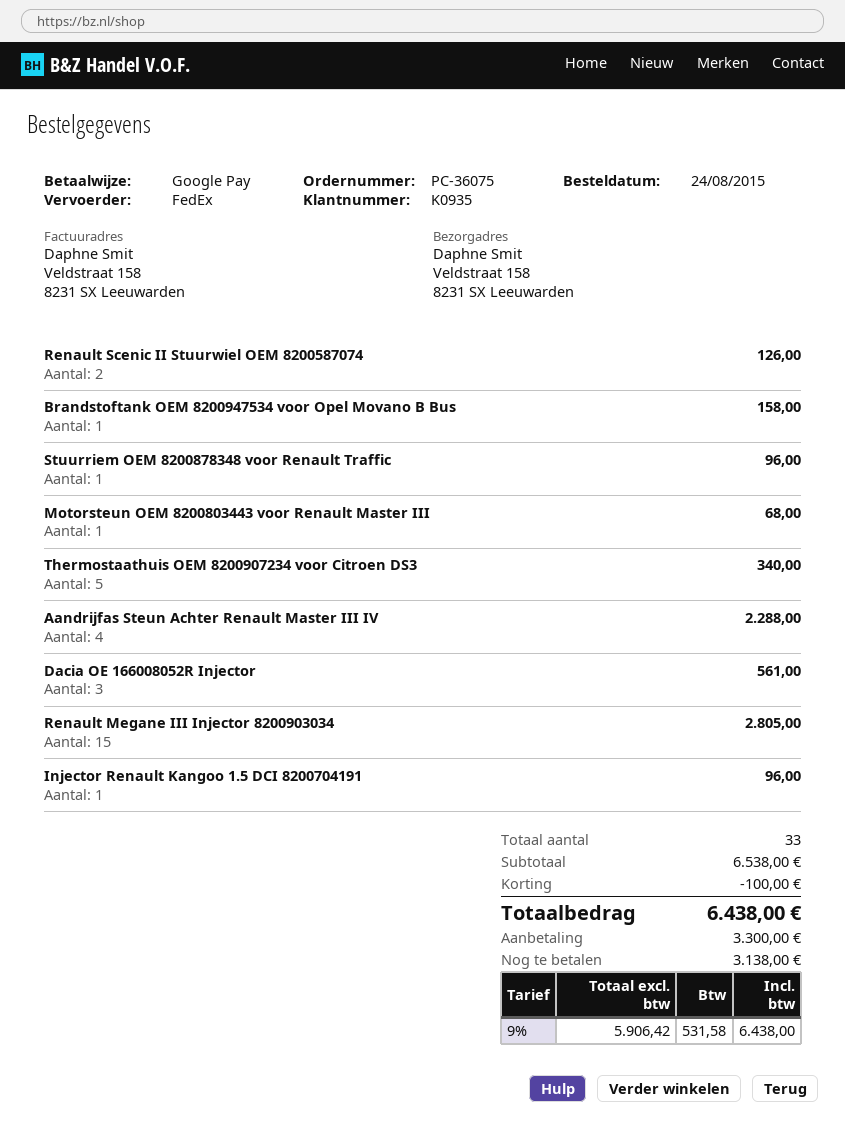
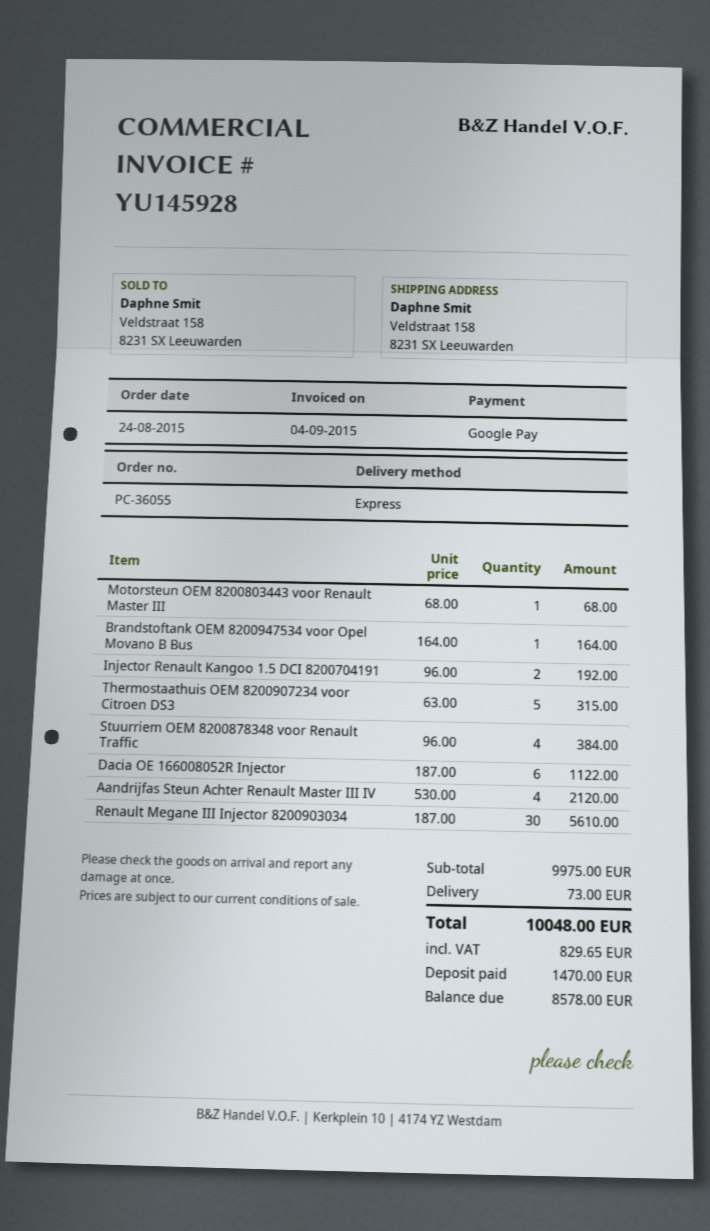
order number: PC-36075 -> PC-36055
shipping method: FedEx -> express
Renault Scenic II Stuurwiel OEM 8200587074: 2 for 126.00 -> none
Brandstoftank OEM 8200947534 voor Opel Movano B Bus: 1 for 158.00 -> 1 for 164.00
Stuurriem OEM 8200878348 voor Renault Traffic: 1 for 96.00 -> 4 for 384.00
Thermostaathuis OEM 8200907234 voor Citroen DS3: 5 for 340.00 -> 5 for 315.00
Aandrijfas Steun Achter Renault Master III IV: 4 for 2288.00 -> 4 for 2120.00
Dacia OE 166008052R Injector: 3 for 561.00 -> 6 for 1122.00
Renault Megane III Injector 8200903034: 15 for 2805.00 -> 30 for 5610.00
Injector Renault Kangoo 1.5 DCI 8200704191: 1 for 96.00 -> 2 for 192.00
subtotal: 6538.00 -> 9975.00
discount: 100.00 -> none
shipping: none -> 73.00
tax: 531.58 -> 829.65
total: 6438.00 -> 10048.00
deposit: 3300.00 -> 1470.00
balance: 3138.00 -> 8578.00

